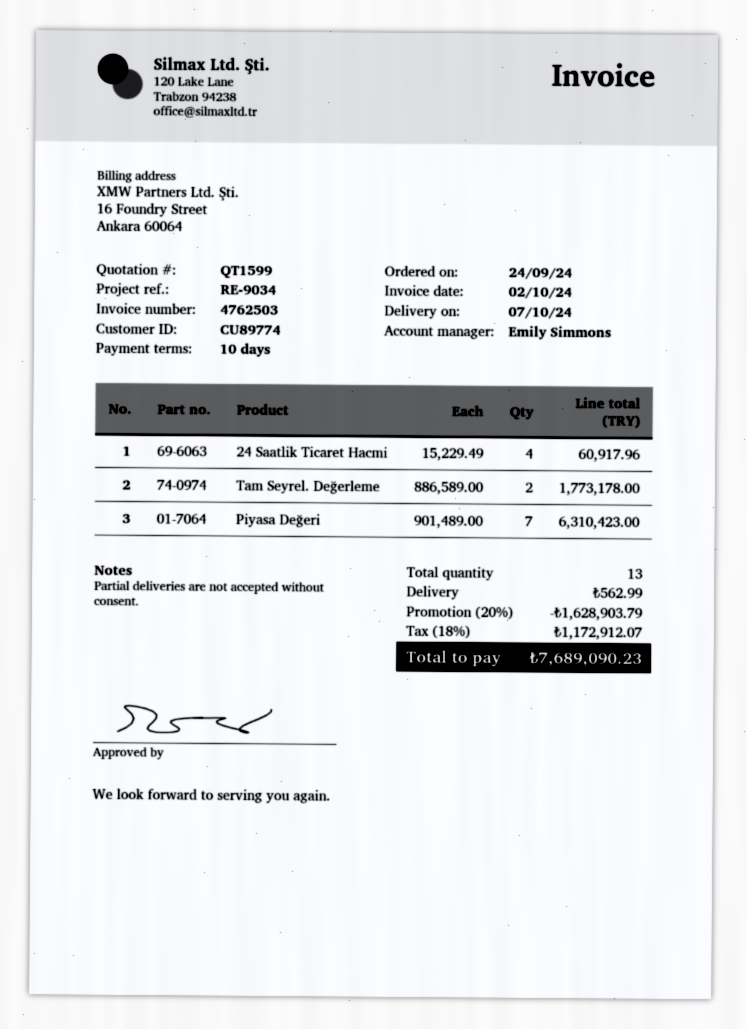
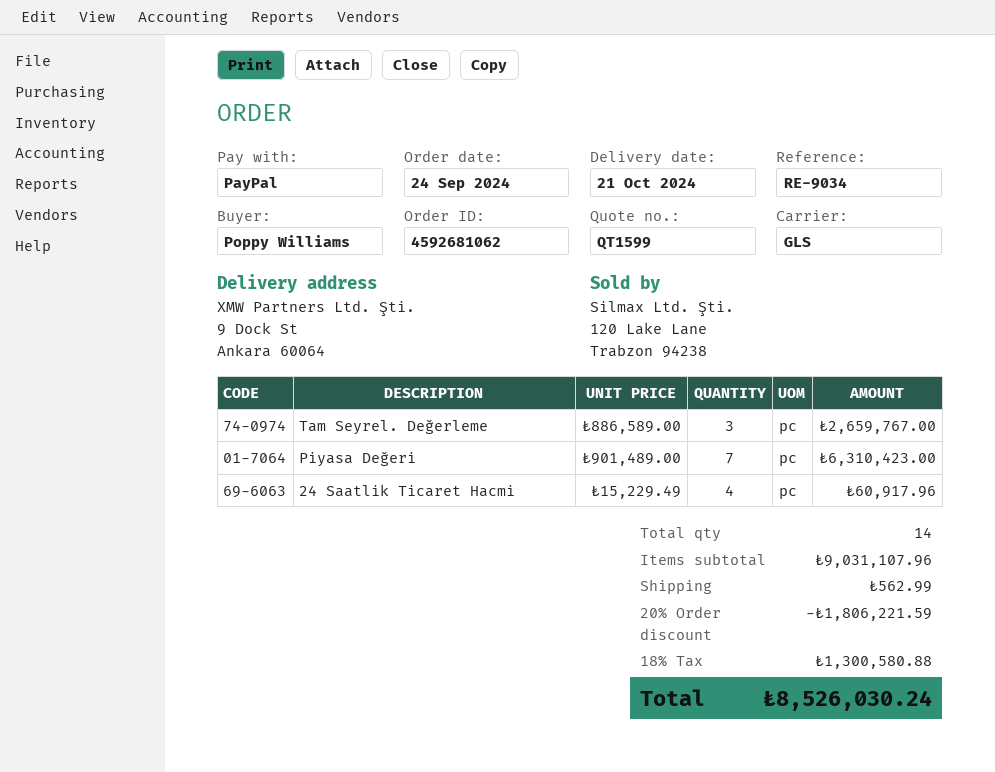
delivery date: 2024-10-07 -> 2024-10-21
Tam Seyrel. Değerleme: 2 x 886589.00 = 1773178.00 -> 3 x 886589.00 = 2659767.00
total quantity: 13 -> 14
discount: 20% = 1628903.79 -> 20% = 1806221.59
tax: 18% = 1172912.07 -> 18% = 1300580.88
total: 7689090.23 -> 8526030.24

